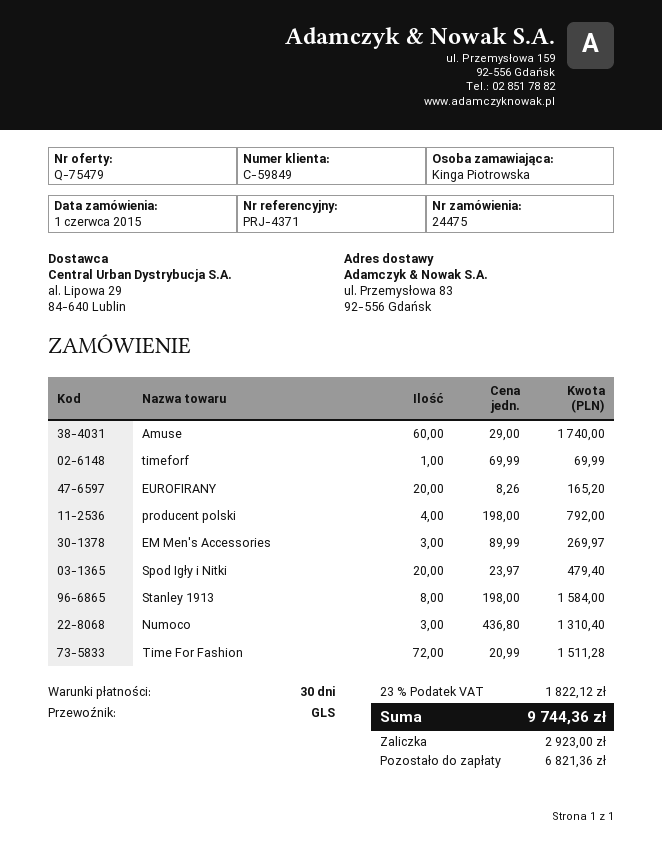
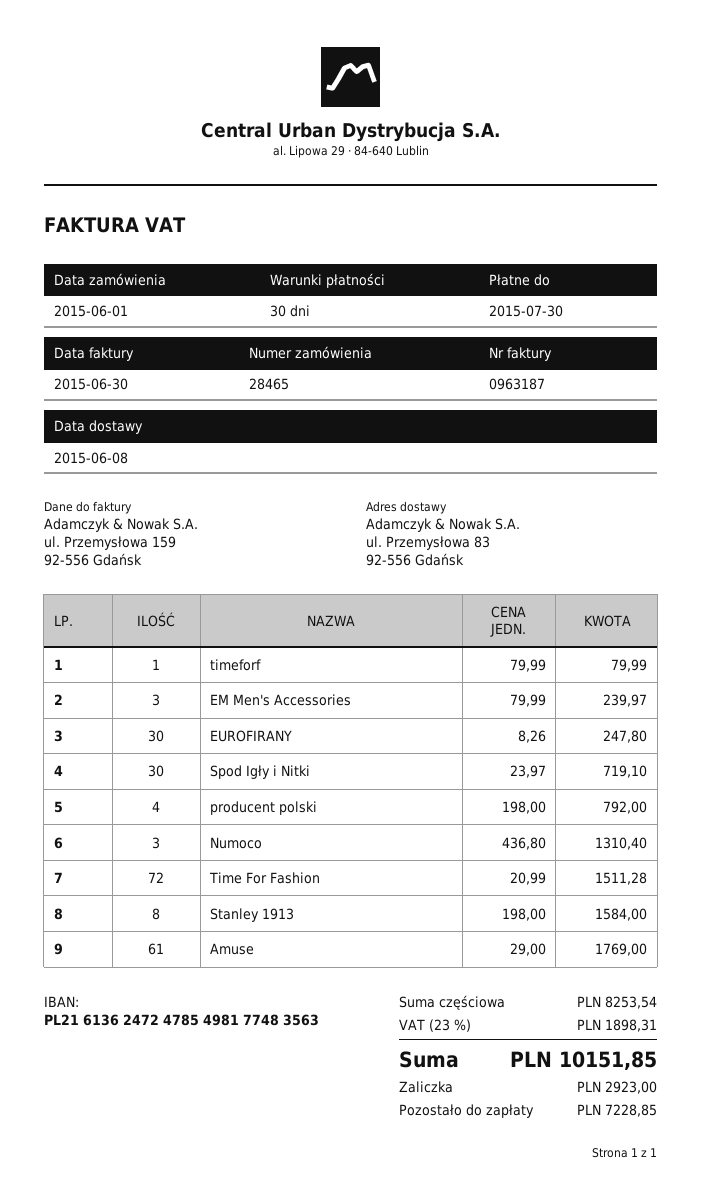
order number: 24475 -> 28465
Amuse: 60 x 29.00 = 1740.00 -> 61 x 29.00 = 1769.00
timeforf: 1 x 69.99 = 69.99 -> 1 x 79.99 = 79.99
EUROFIRANY: 20 x 8.26 = 165.20 -> 30 x 8.26 = 247.80
EM Men's Accessories: 3 x 89.99 = 269.97 -> 3 x 79.99 = 239.97
Spod Igły i Nitki: 20 x 23.97 = 479.40 -> 30 x 23.97 = 719.10
tax: 23% = 1822.12 -> 23% = 1898.31
total: 9744.36 -> 10151.85
balance: 6821.36 -> 7228.85

